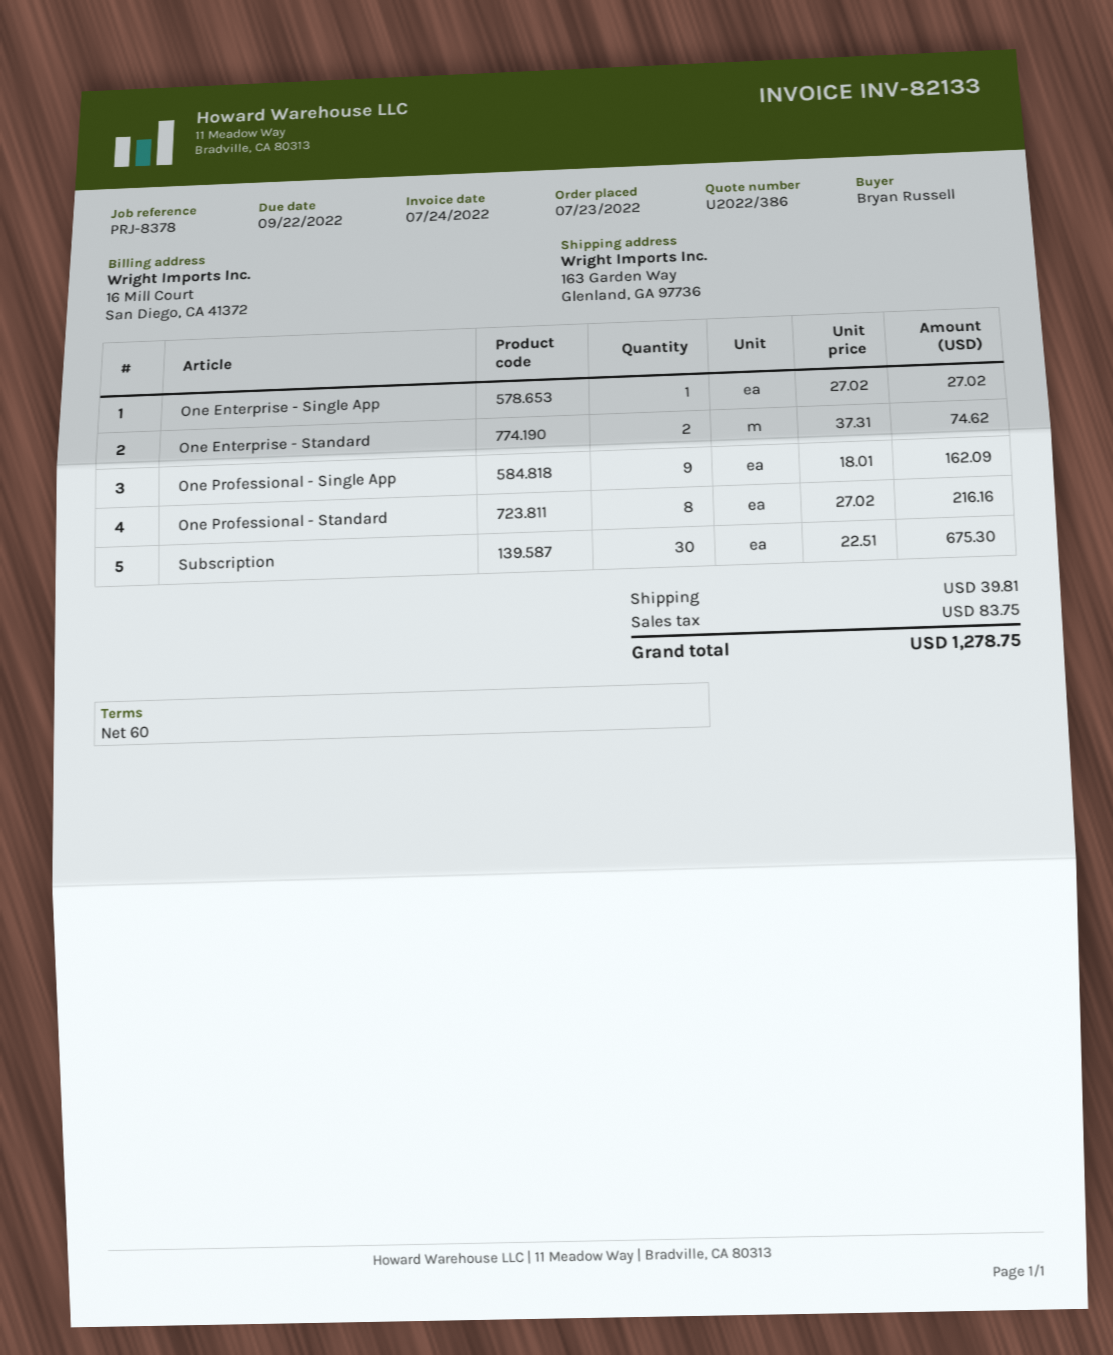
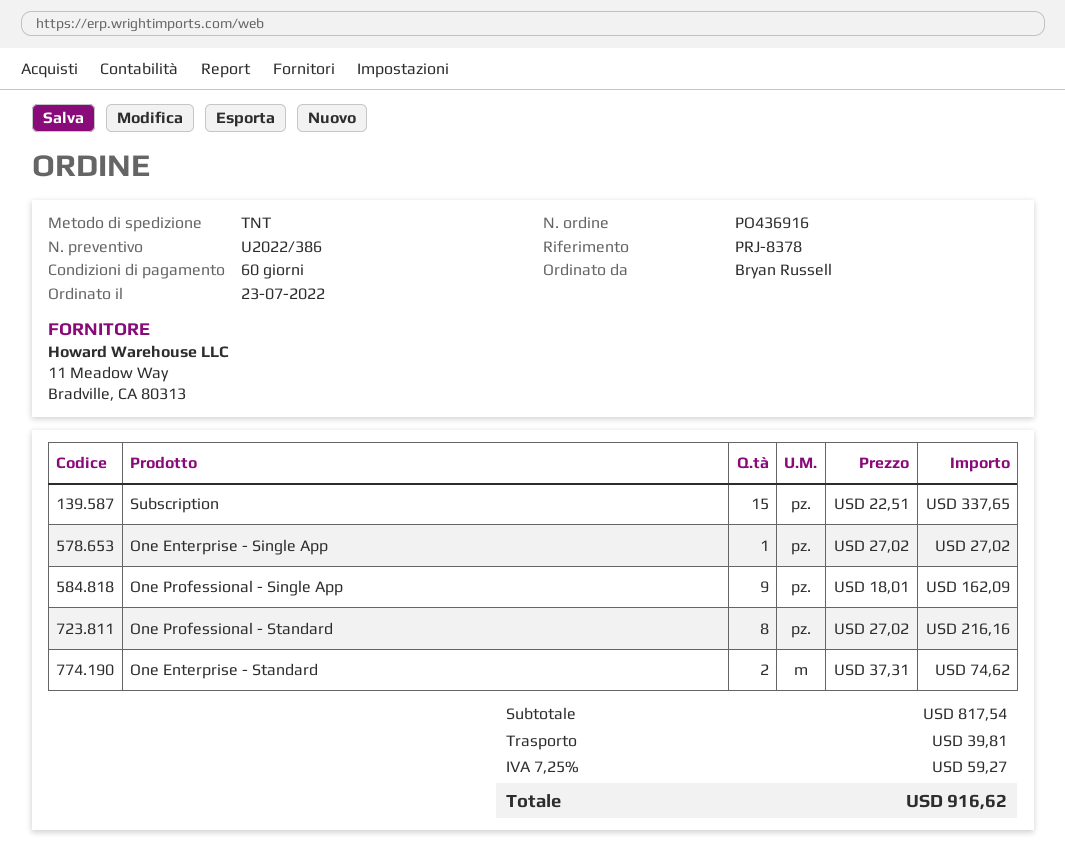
Subscription: 30 x 22.51 = 675.30 -> 15 x 22.51 = 337.65
tax: 83.75 -> 59.27
total: 1278.75 -> 916.62

